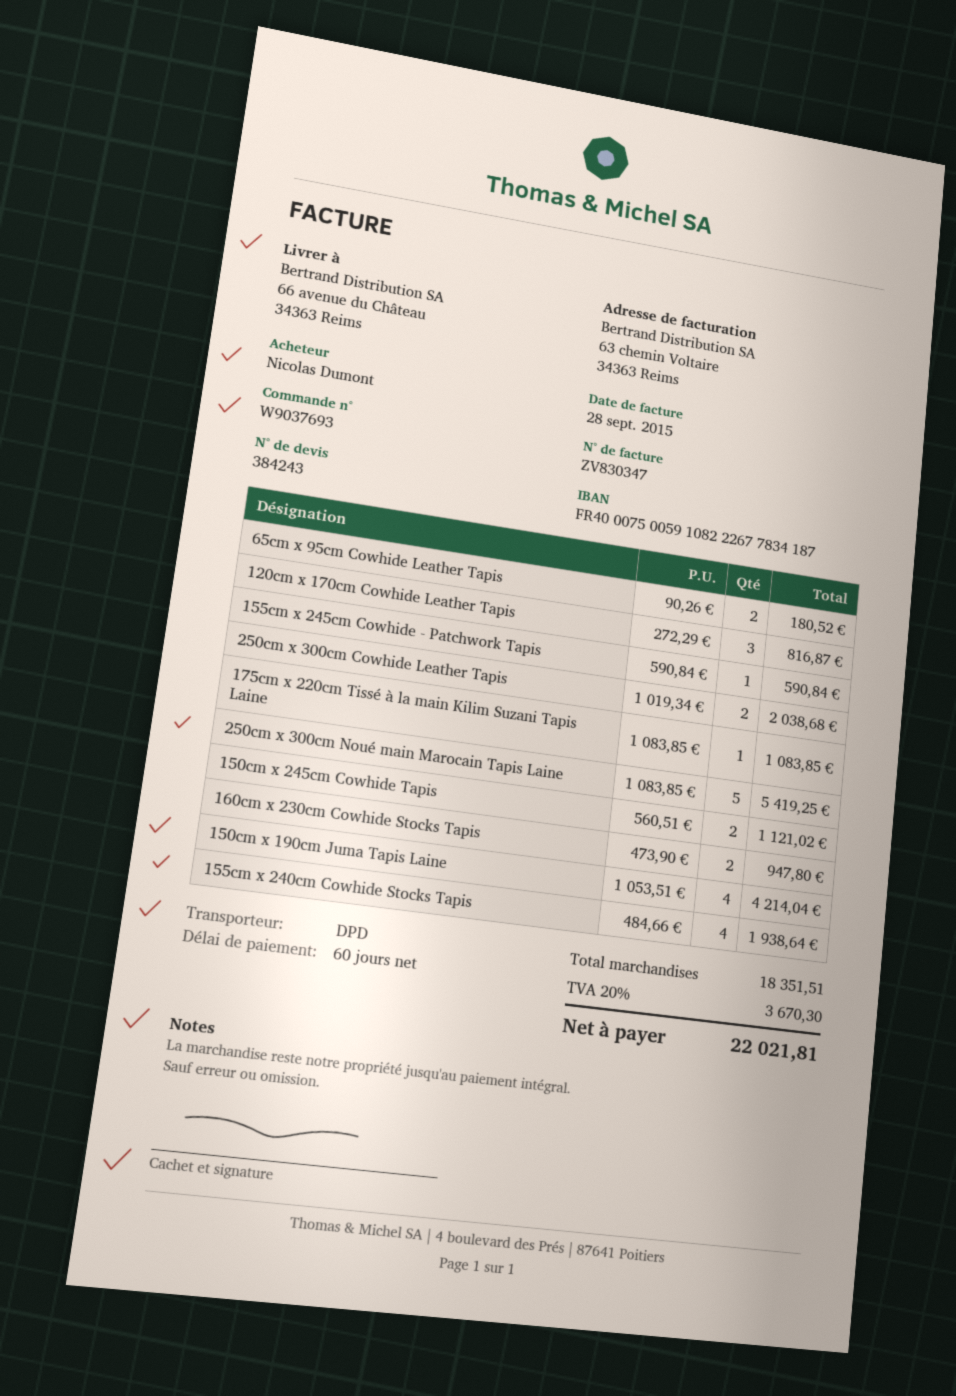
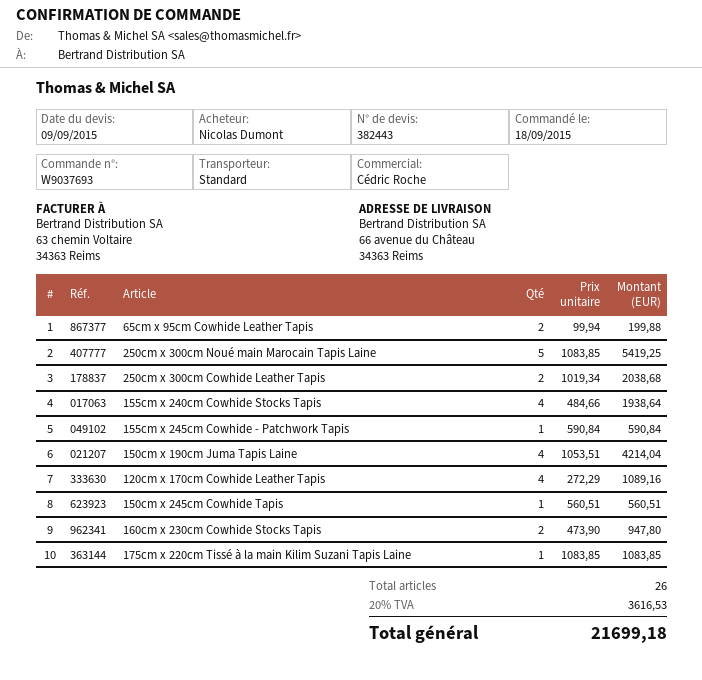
quote number: 384243 -> 382443
shipping method: DPD -> standard
65cm x 95cm Cowhide Leather Tapis: 2 x 90.26 = 180.52 -> 2 x 99.94 = 199.88
120cm x 170cm Cowhide Leather Tapis: 3 x 272.29 = 816.87 -> 4 x 272.29 = 1089.16
150cm x 245cm Cowhide Tapis: 2 x 560.51 = 1121.02 -> 1 x 560.51 = 560.51
tax: 20% = 3670.30 -> 20% = 3616.53
total: 22021.81 -> 21699.18

